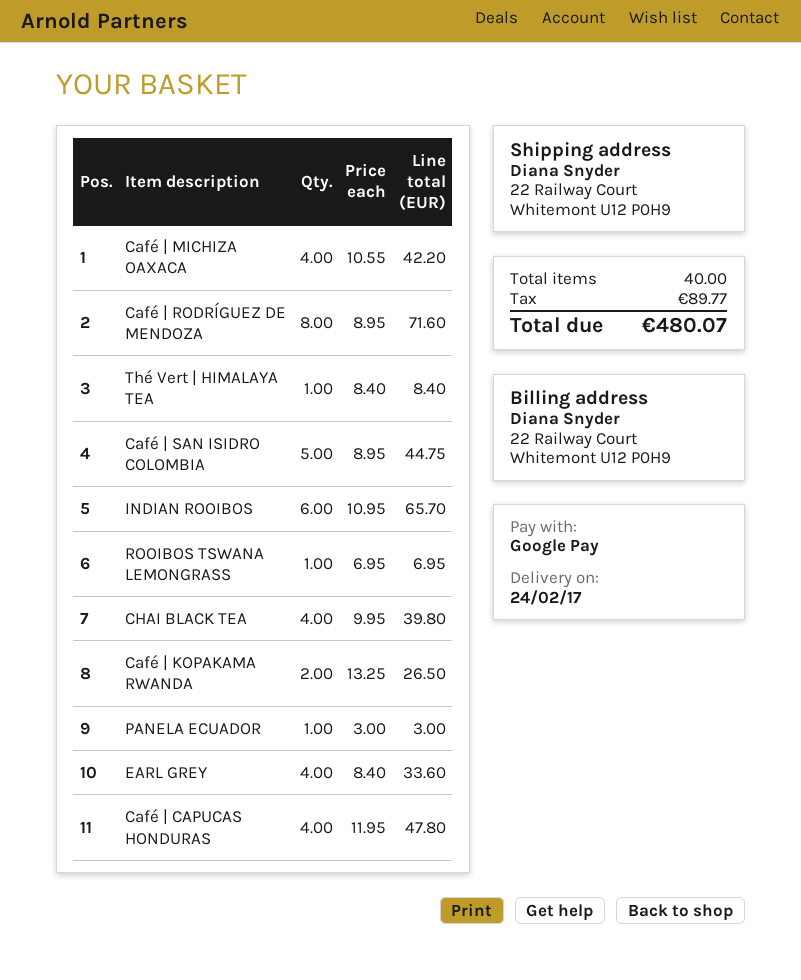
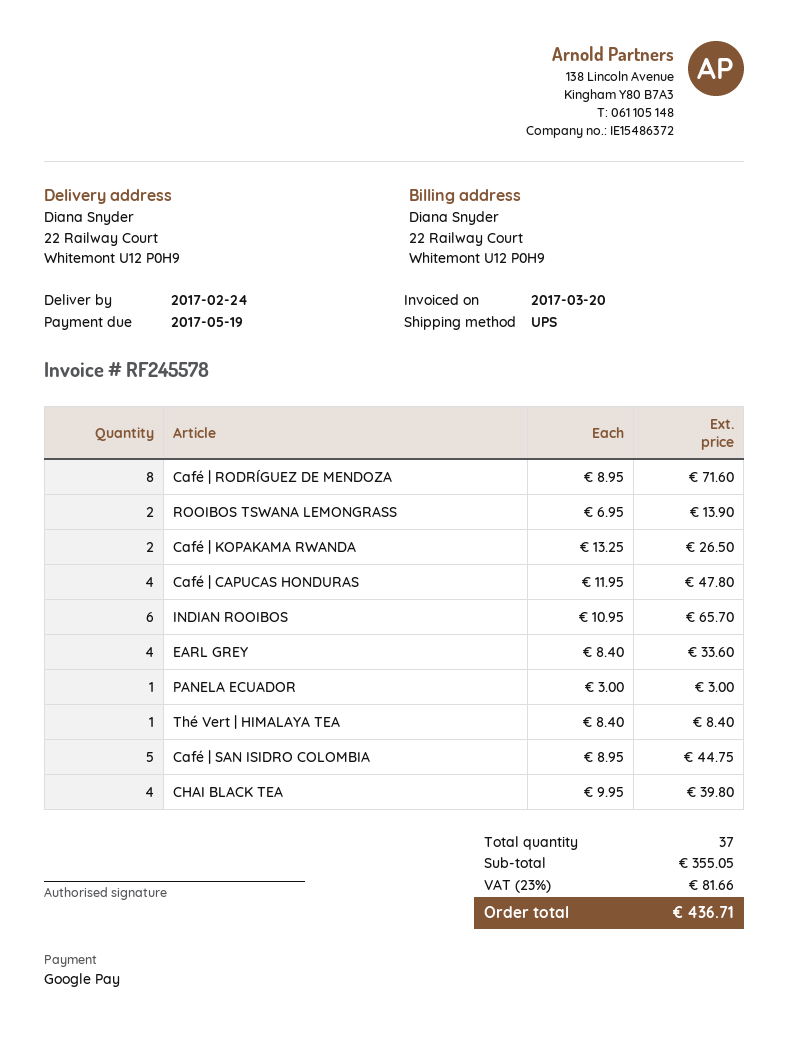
Café | MICHIZA OAXACA: 4 x 10.55 = 42.20 -> none
ROOIBOS TSWANA LEMONGRASS: 1 x 6.95 = 6.95 -> 2 x 6.95 = 13.90
total quantity: 40 -> 37
tax: 89.77 -> 81.66
total: 480.07 -> 436.71

